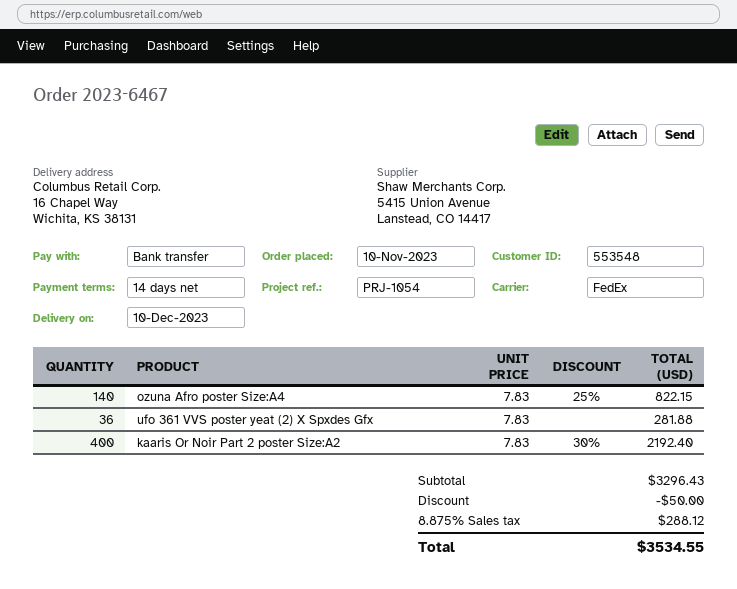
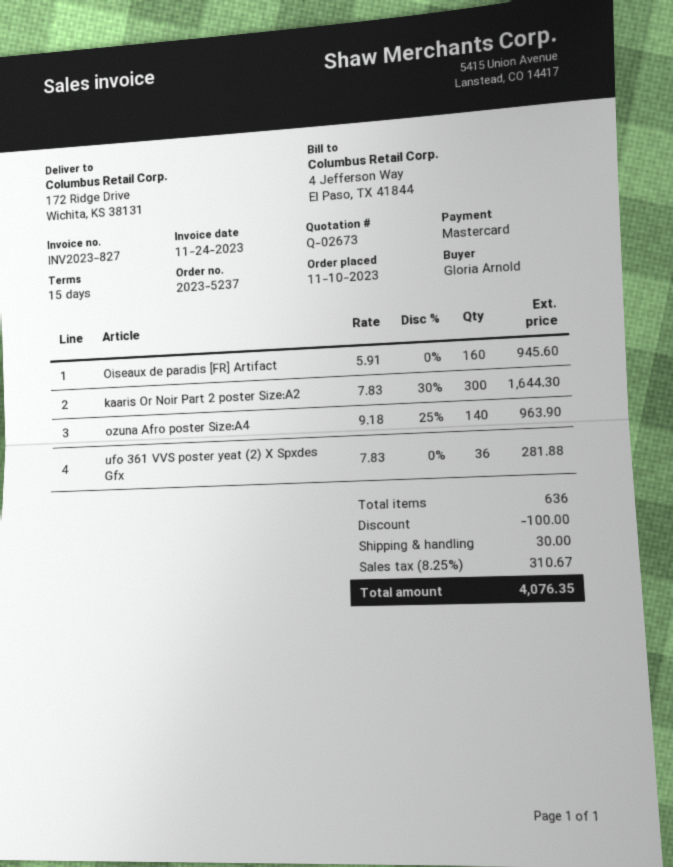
order number: 2023-6467 -> 2023-5237
payment terms: 14 days -> 15 days
payment method: bank transfer -> Mastercard
ship to: 16 Chapel Way, Wichita, KS 38131 -> 172 Ridge Drive, Wichita, KS 38131
ozuna Afro poster Size:A4: 140 x 7.83 - 25% = 822.15 -> 140 x 9.18 - 25% = 963.90
kaaris Or Noir Part 2 poster Size:A2: 400 x 7.83 - 30% = 2192.40 -> 300 x 7.83 - 30% = 1644.30
Oiseaux de paradis [FR] Artifact: none -> 160 x 5.91 = 945.60
discount: 50.00 -> 100.00
shipping: none -> 30.00
tax: 8.875% = 288.12 -> 8.25% = 310.67
total: 3534.55 -> 4076.35

